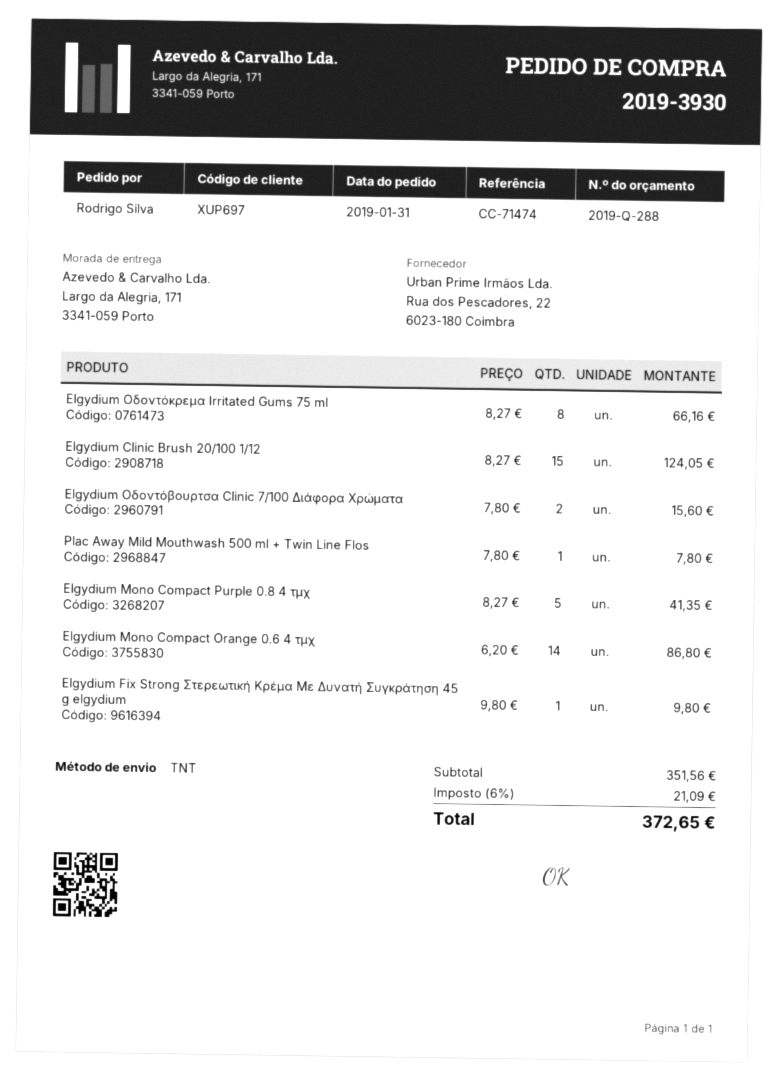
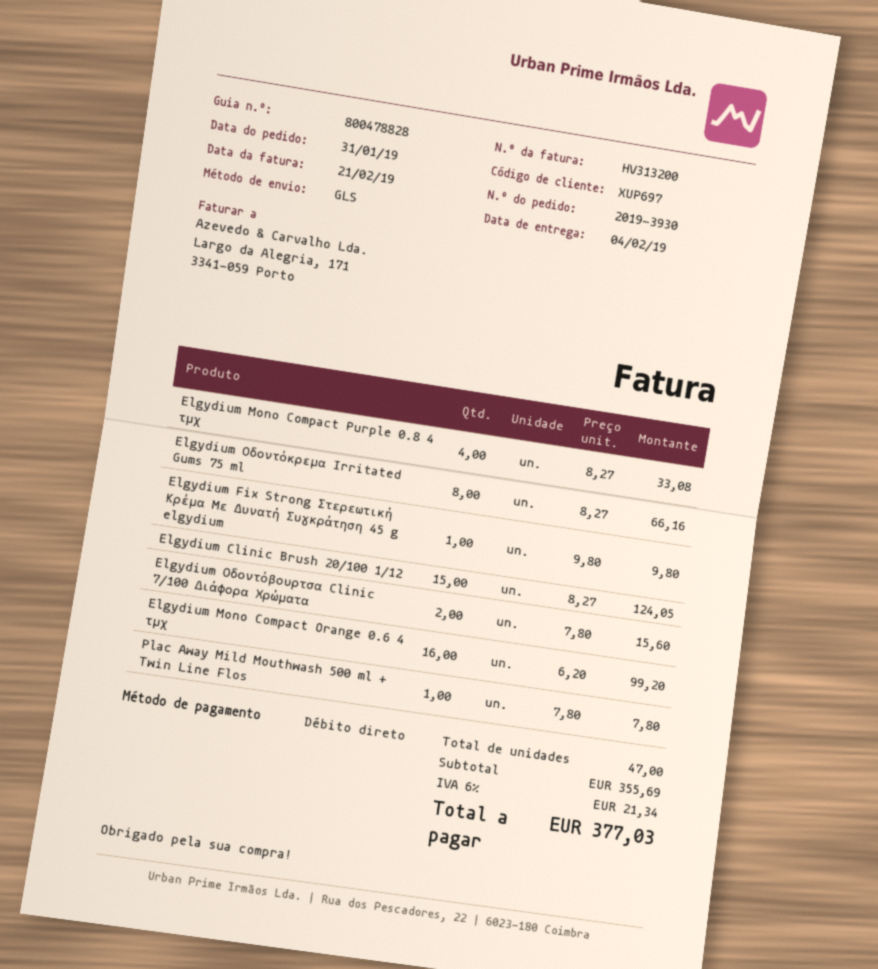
shipping method: TNT -> GLS
Elgydium Mono Compact Purple 0.8 4 τμχ: 5 x 8.27 = 41.35 -> 4 x 8.27 = 33.08
Elgydium Mono Compact Orange 0.6 4 τμχ: 14 x 6.20 = 86.80 -> 16 x 6.20 = 99.20
subtotal: 351.56 -> 355.69
tax: 6% = 21.09 -> 6% = 21.34
total: 372.65 -> 377.03

